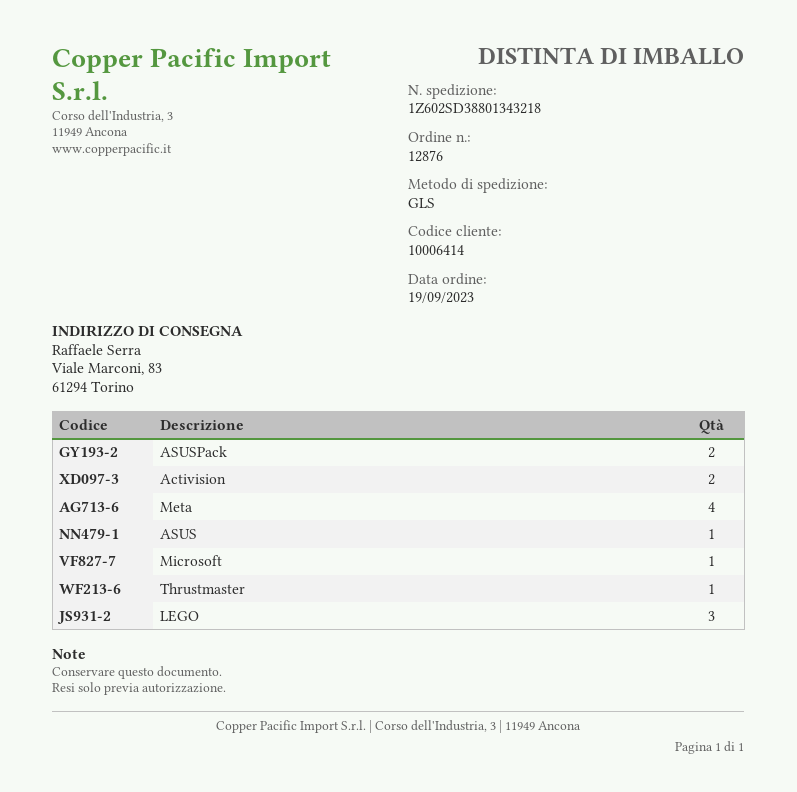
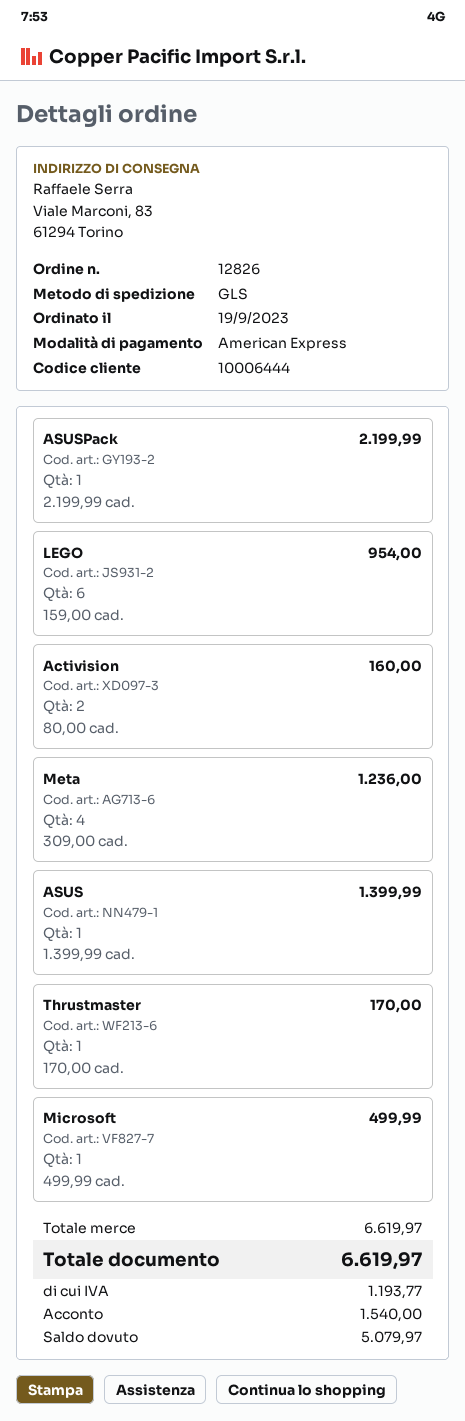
order number: 12876 -> 12826
customer number: 10006414 -> 10006444
ASUSPack: 2 -> 1
LEGO: 3 -> 6

